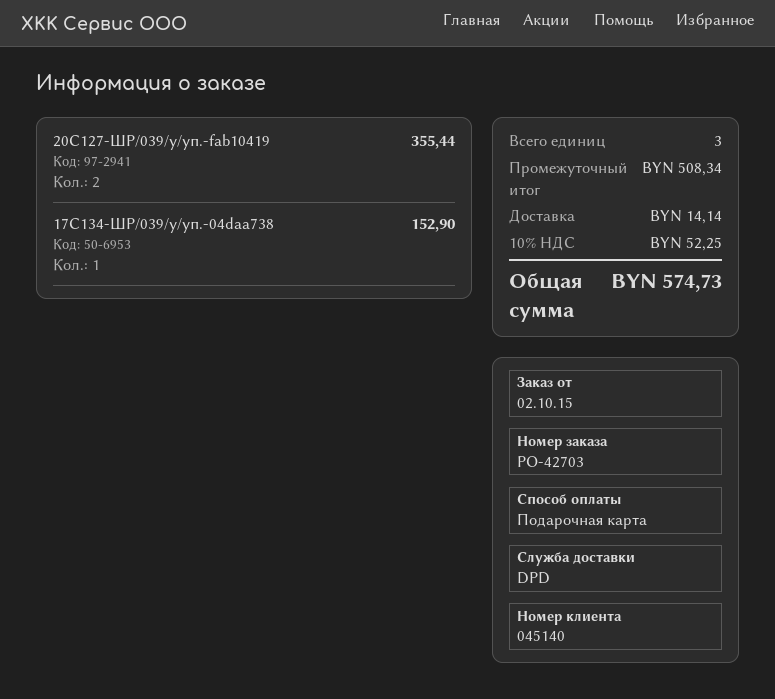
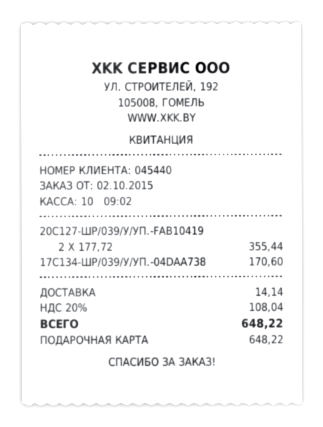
customer number: 045140 -> 045440
17С134-ШР/039/у/уп.-04daa738: 1 for 152.90 -> 1 for 170.60
tax: 10% = 52.25 -> 20% = 108.04
total: 574.73 -> 648.22

